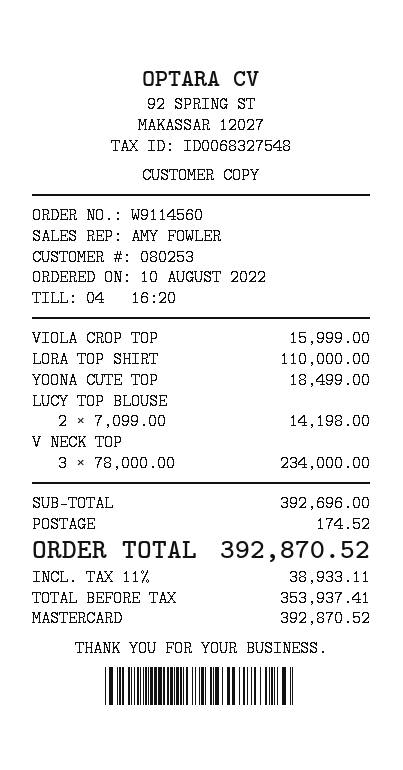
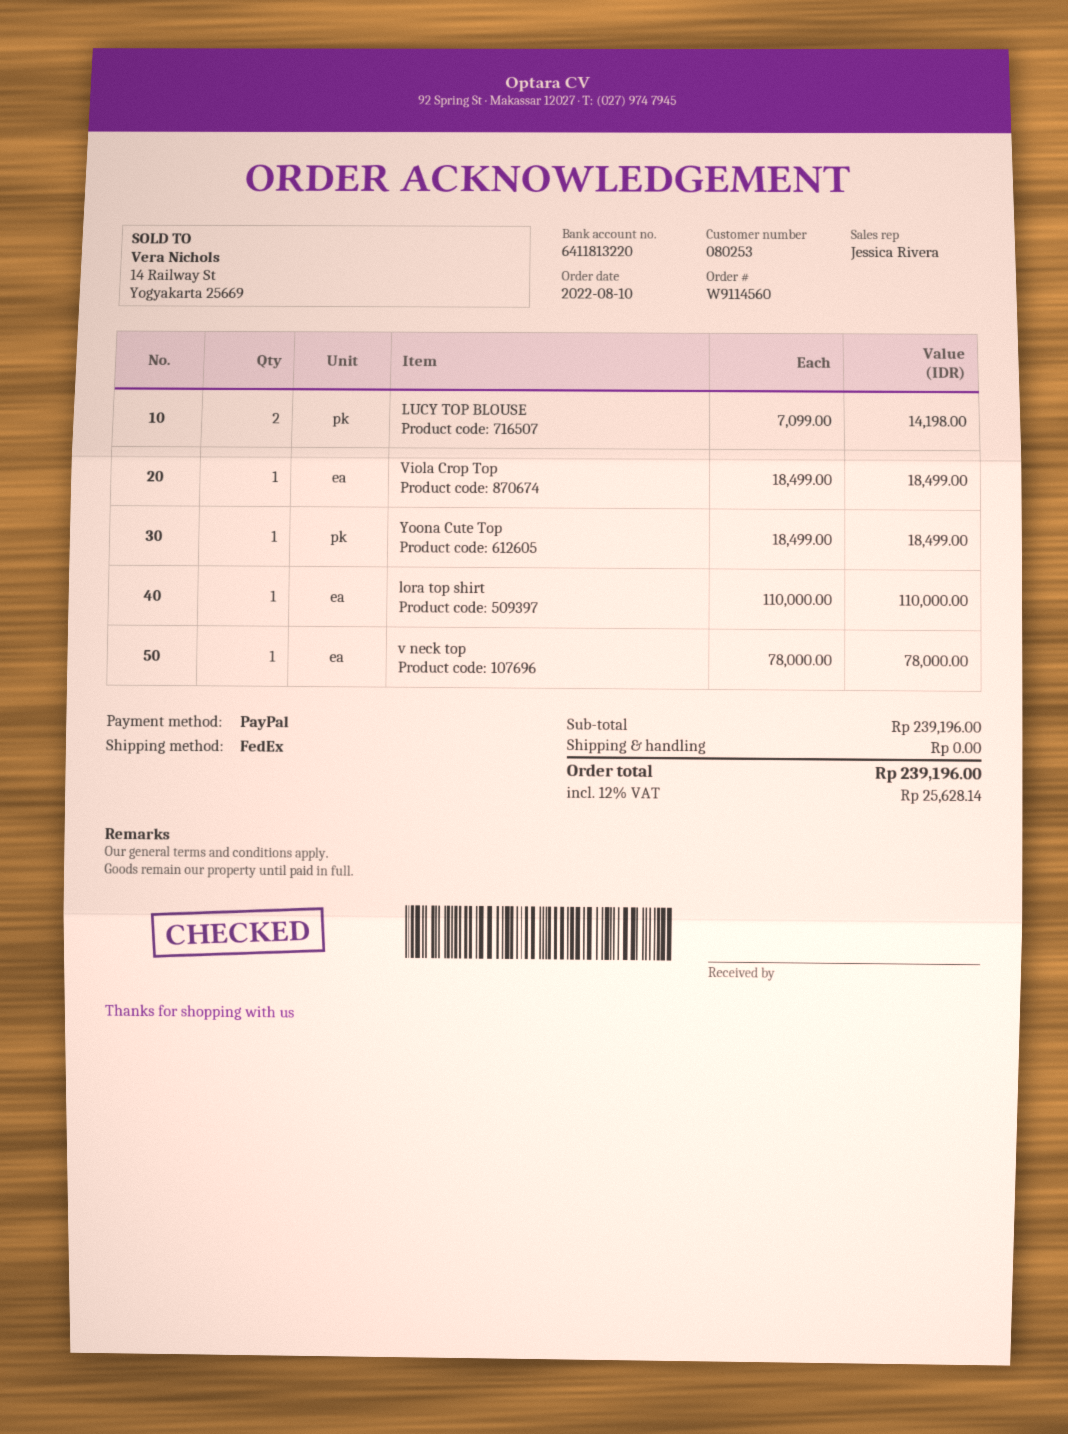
sales rep: AMY FOWLER -> Jessica Rivera
payment method: Mastercard -> PayPal
VIOLA CROP TOP: 1 x 15999.00 = 15999.00 -> 1 x 18499.00 = 18499.00
V NECK TOP: 3 x 78000.00 = 234000.00 -> 1 x 78000.00 = 78000.00
subtotal: 392696.00 -> 239196.00
shipping: 174.52 -> 0.00
tax: 11% = 38933.11 -> 12% = 25628.14
total: 392870.52 -> 239196.00

